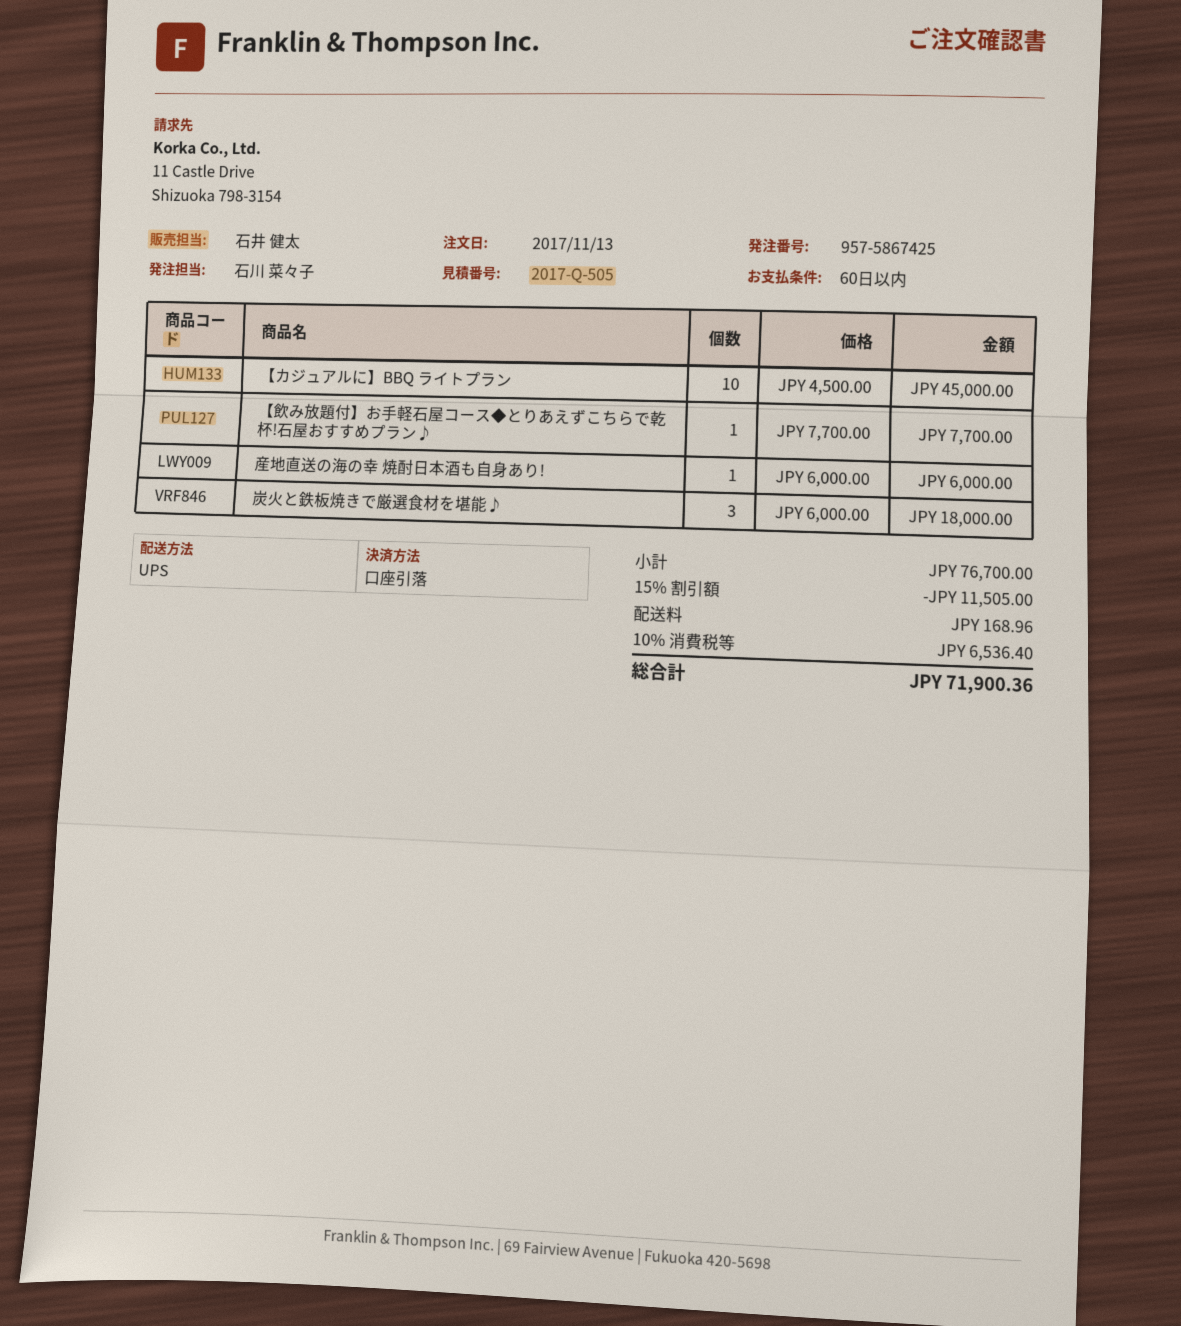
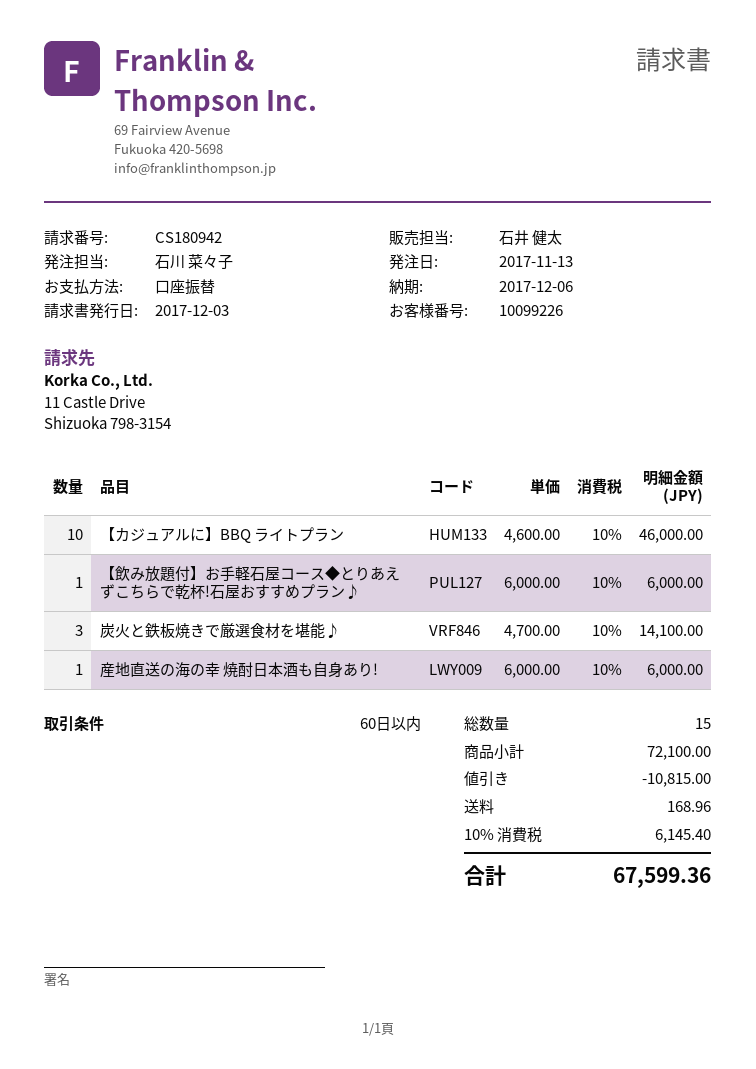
【カジュアルに】BBQ ライトプラン: 10 x 4500.00 = 45000.00 -> 10 x 4600.00 = 46000.00
【飲み放題付】お手軽石屋コース◆とりあえずこちらで乾杯!石屋おすすめプラン♪: 1 x 7700.00 = 7700.00 -> 1 x 6000.00 = 6000.00
炭火と鉄板焼きで厳選食材を堪能♪: 3 x 6000.00 = 18000.00 -> 3 x 4700.00 = 14100.00
subtotal: 76700.00 -> 72100.00
discount: 11505.00 -> 10815.00
tax: 10% = 6536.40 -> 10% = 6145.40
total: 71900.36 -> 67599.36

